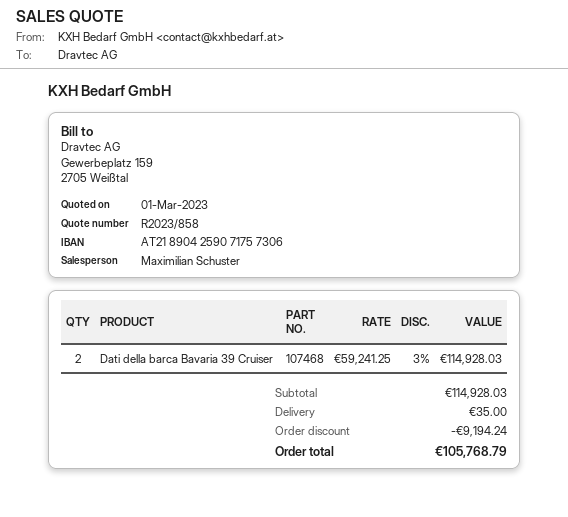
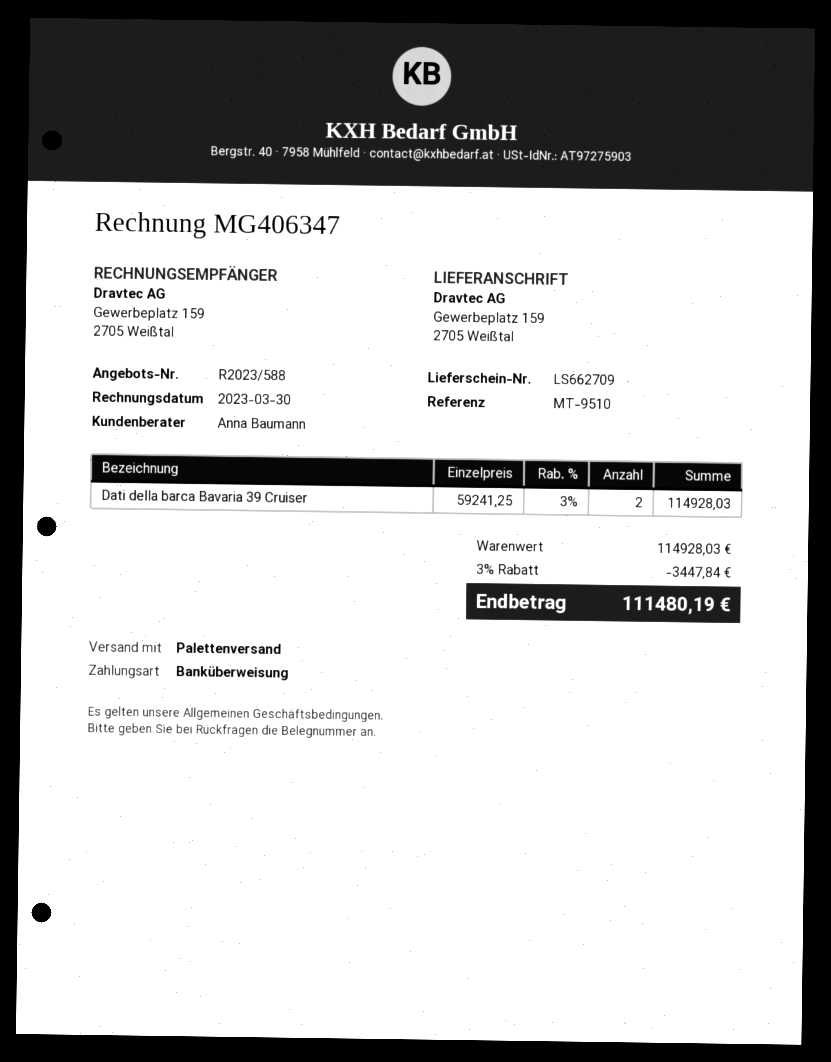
quote number: R2023/858 -> R2023/588
sales rep: Maximilian Schuster -> Anna Baumann
discount: 9194.24 -> 3447.84
shipping: 35.00 -> none
total: 105768.79 -> 111480.19

